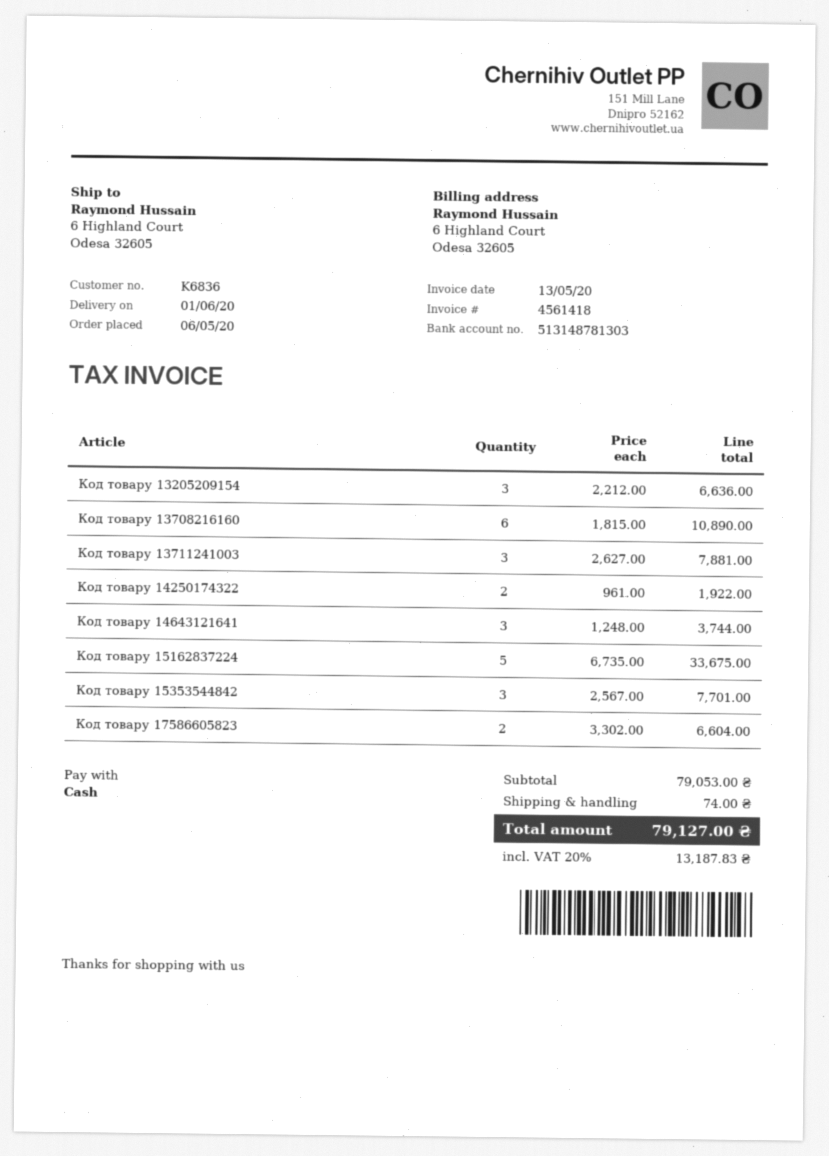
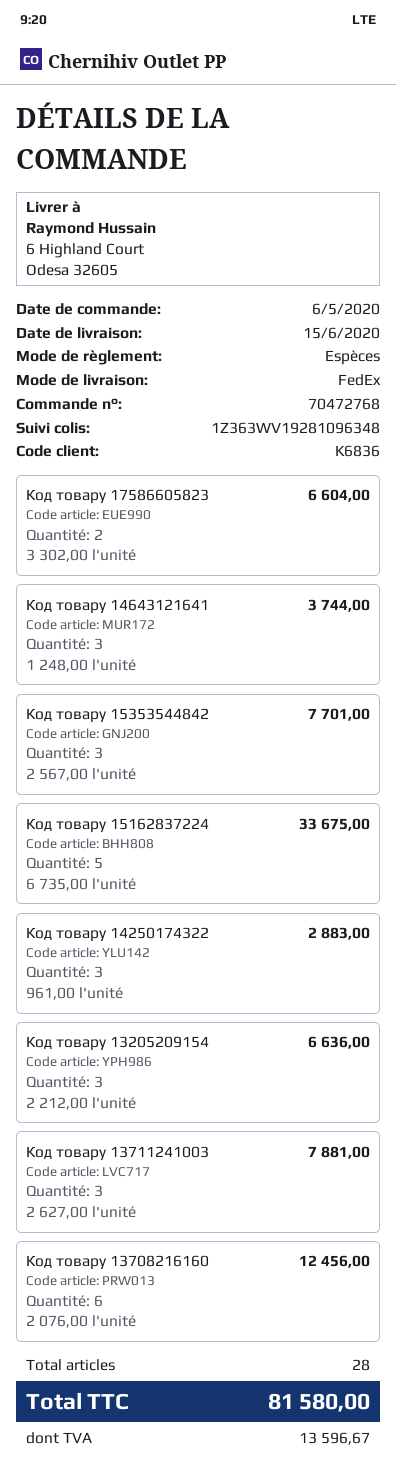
delivery date: 2020-06-01 -> 2020-06-15
Код товару 13708216160: 6 x 1815.00 = 10890.00 -> 6 x 2076.00 = 12456.00
Код товару 14250174322: 2 x 961.00 = 1922.00 -> 3 x 961.00 = 2883.00
shipping: 74.00 -> none
tax: 13187.83 -> 13596.67
total: 79127.00 -> 81580.00

